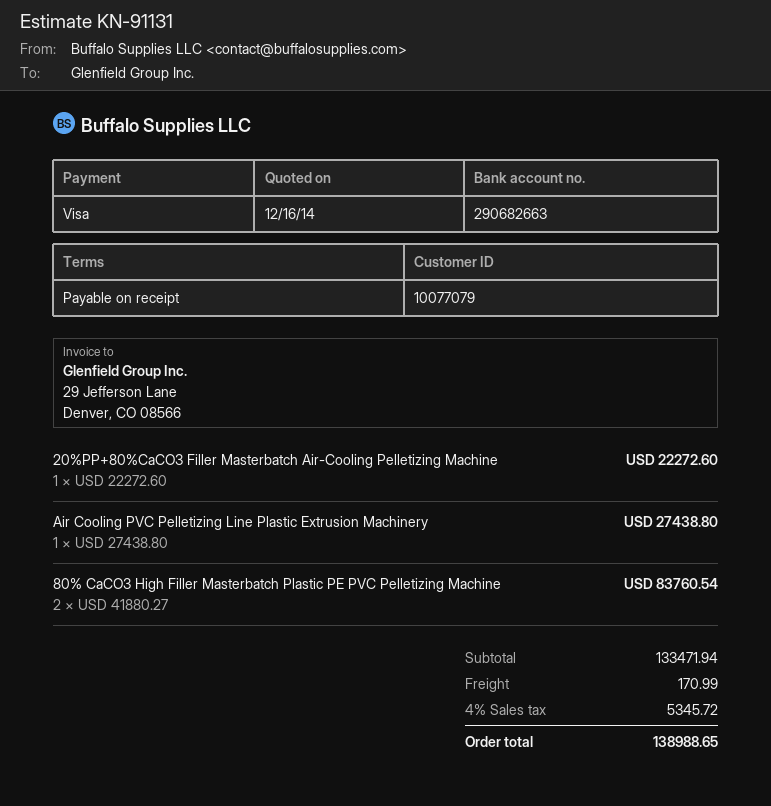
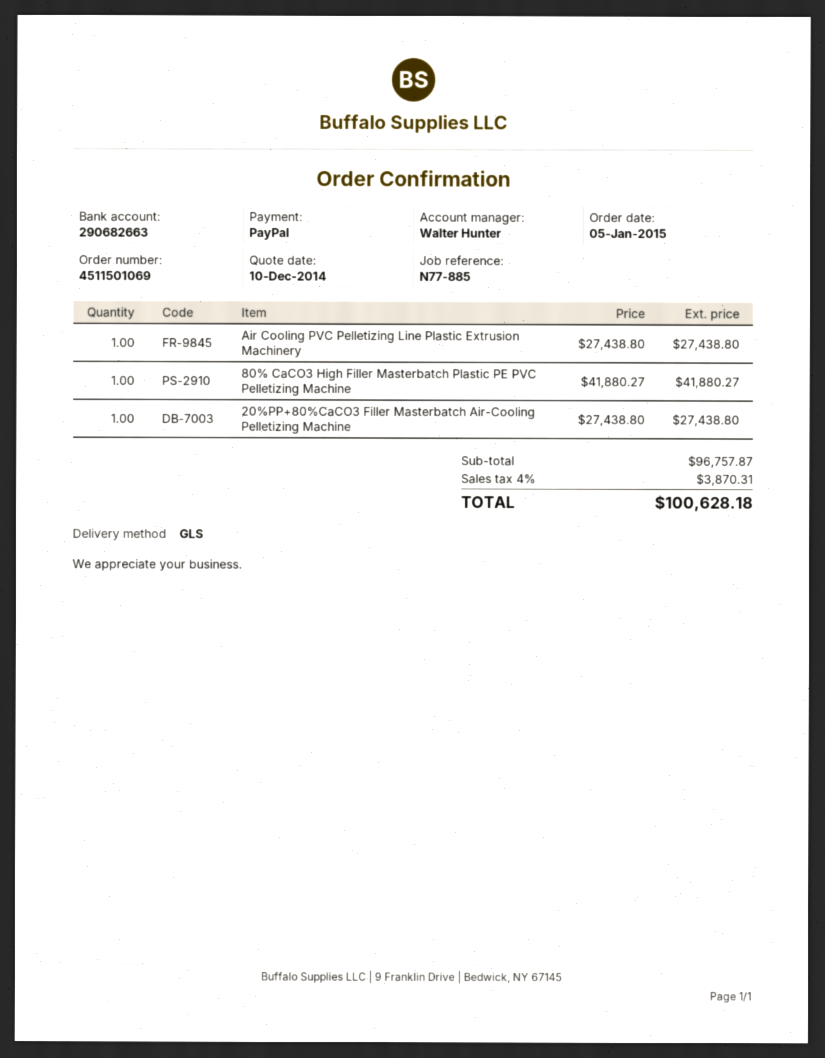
quote date: 2014-12-16 -> 2014-12-10
payment method: Visa -> PayPal
20%PP+80%CaCO3 Filler Masterbatch Air-Cooling Pelletizing Machine: 1 x 22272.60 = 22272.60 -> 1 x 27438.80 = 27438.80
80% CaCO3 High Filler Masterbatch Plastic PE PVC Pelletizing Machine: 2 x 41880.27 = 83760.54 -> 1 x 41880.27 = 41880.27
subtotal: 133471.94 -> 96757.87
shipping: 170.99 -> none
tax: 4% = 5345.72 -> 4% = 3870.31
total: 138988.65 -> 100628.18

